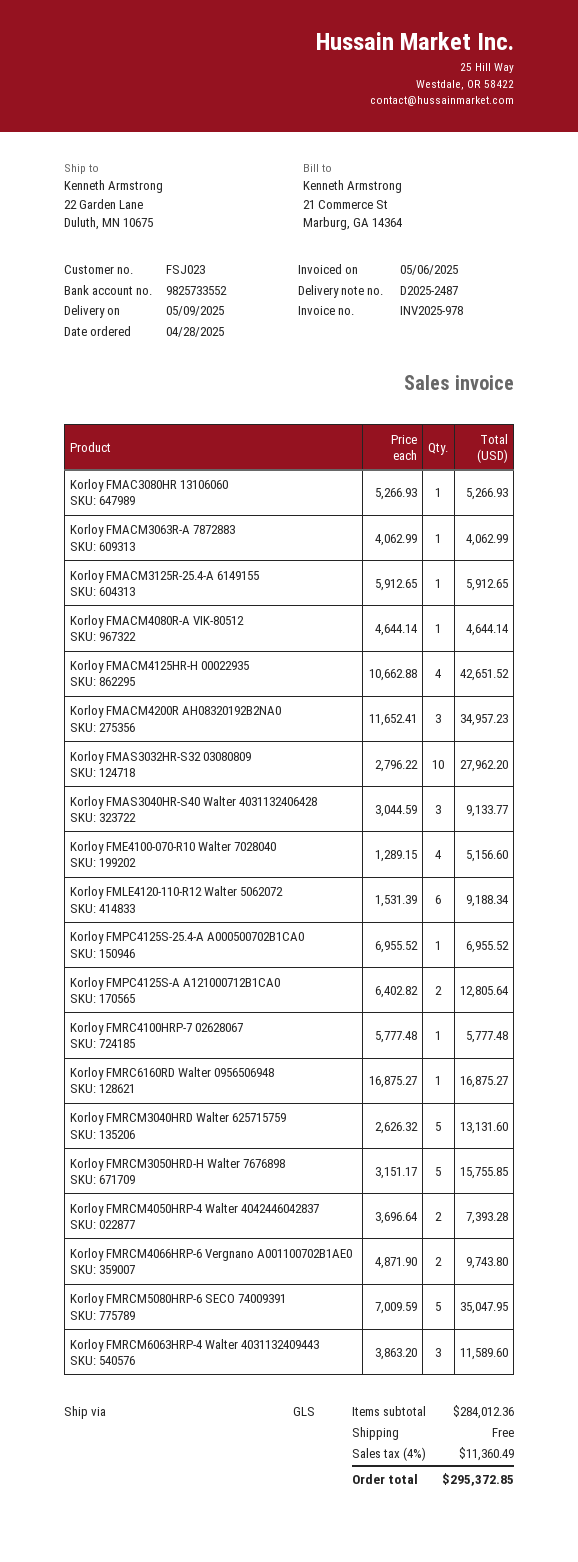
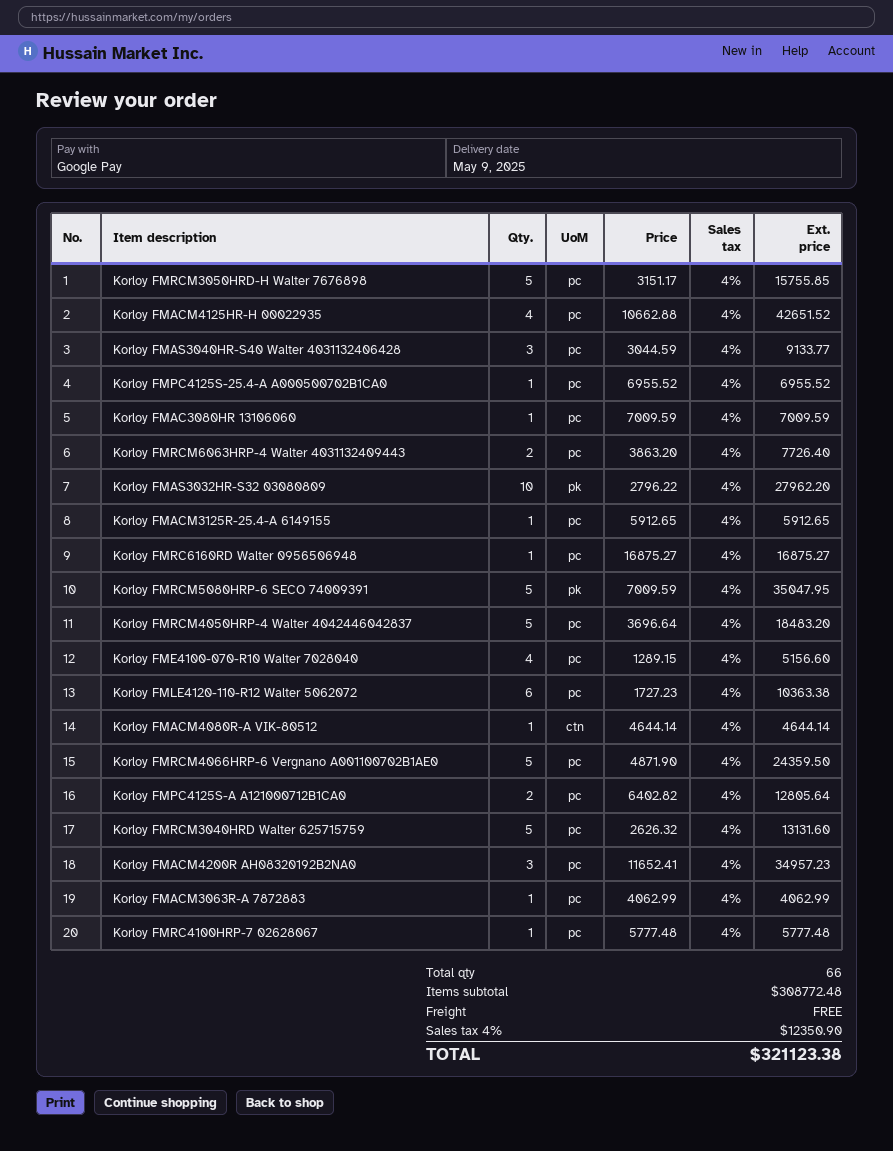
Korloy FMAC3080HR 13106060: 1 x 5266.93 = 5266.93 -> 1 x 7009.59 = 7009.59
Korloy FMLE4120-110-R12 Walter 5062072: 6 x 1531.39 = 9188.34 -> 6 x 1727.23 = 10363.38
Korloy FMRCM4050HRP-4 Walter 4042446042837: 2 x 3696.64 = 7393.28 -> 5 x 3696.64 = 18483.20
Korloy FMRCM4066HRP-6 Vergnano A001100702B1AE0: 2 x 4871.90 = 9743.80 -> 5 x 4871.90 = 24359.50
Korloy FMRCM6063HRP-4 Walter 4031132409443: 3 x 3863.20 = 11589.60 -> 2 x 3863.20 = 7726.40
subtotal: 284012.36 -> 308772.48
tax: 4% = 11360.49 -> 4% = 12350.90
total: 295372.85 -> 321123.38

